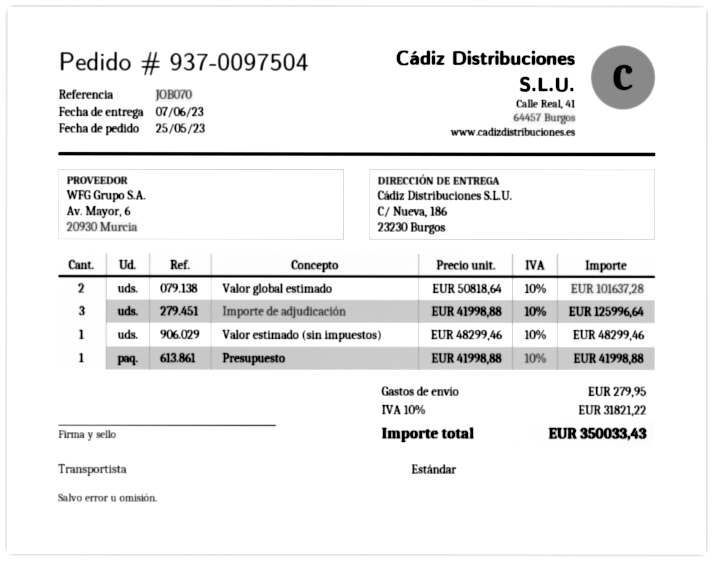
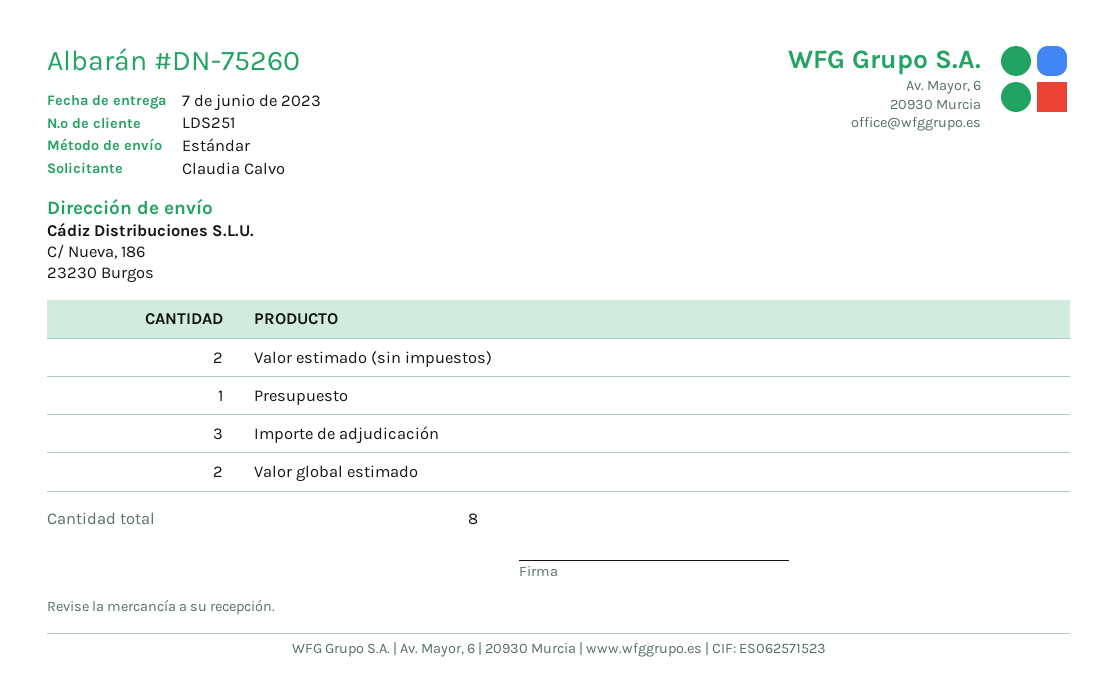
Valor estimado (sin impuestos): 1 -> 2

